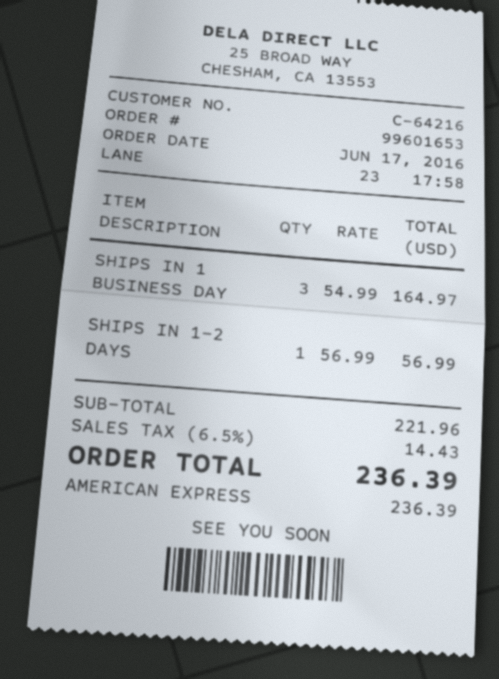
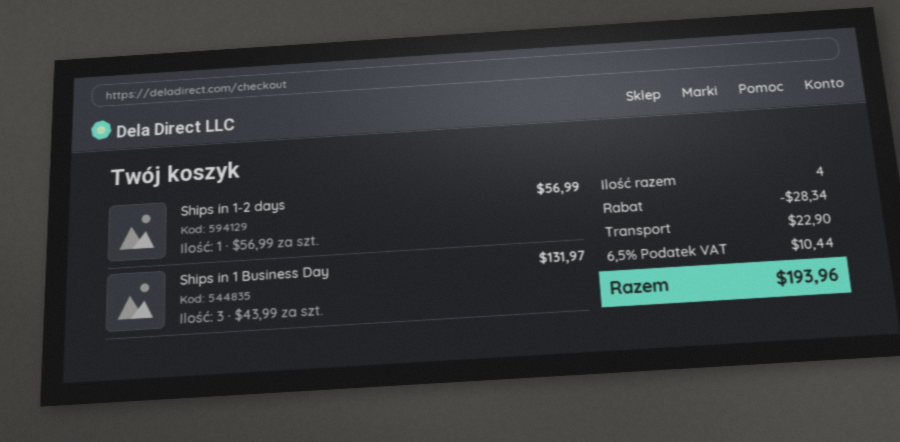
SHIPS IN 1 BUSINESS DAY: 3 x 54.99 = 164.97 -> 3 x 43.99 = 131.97
discount: none -> 28.34
shipping: none -> 22.90
tax: 6.5% = 14.43 -> 6.5% = 10.44
total: 236.39 -> 193.96

